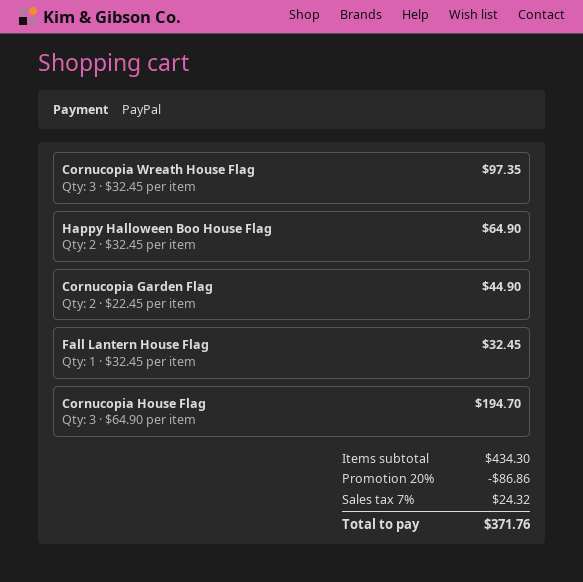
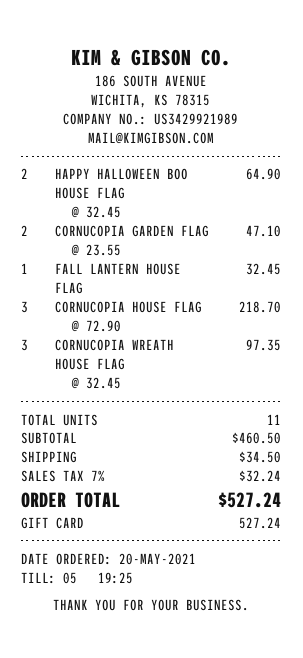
payment method: PayPal -> gift card
Cornucopia Garden Flag: 2 x 22.45 = 44.90 -> 2 x 23.55 = 47.10
Cornucopia House Flag: 3 x 64.90 = 194.70 -> 3 x 72.90 = 218.70
subtotal: 434.30 -> 460.50
discount: 20% = 86.86 -> none
shipping: none -> 34.50
tax: 7% = 24.32 -> 7% = 32.24
total: 371.76 -> 527.24

